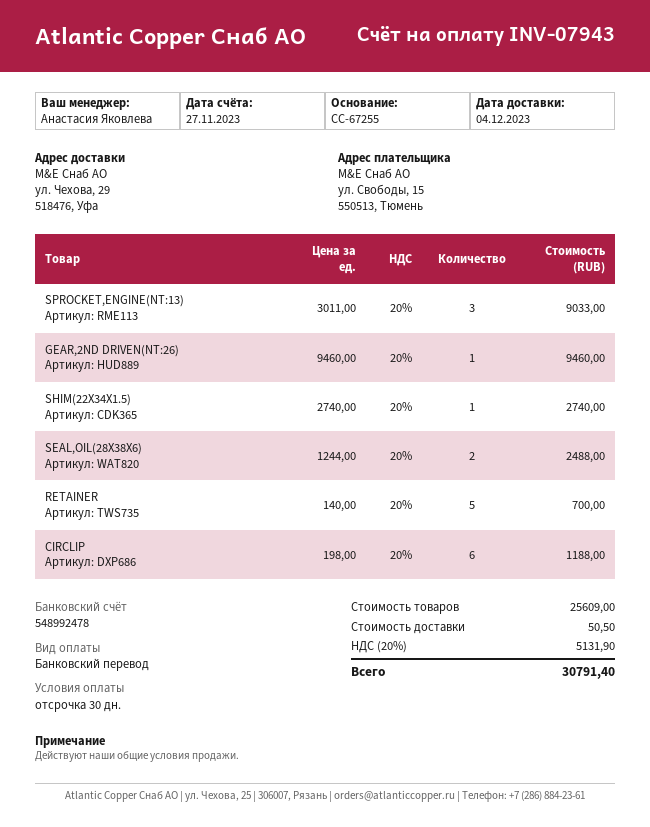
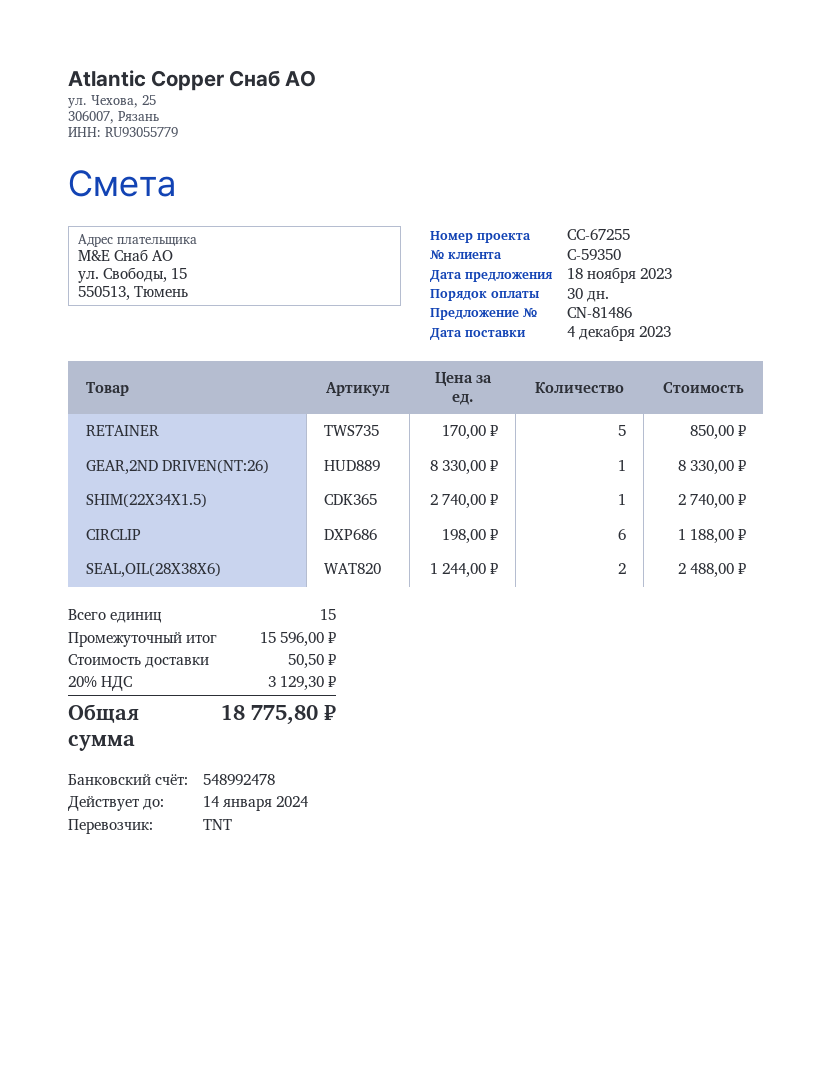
SPROCKET,ENGINE(NT:13): 3 x 3011.00 = 9033.00 -> none
GEAR,2ND DRIVEN(NT:26): 1 x 9460.00 = 9460.00 -> 1 x 8330.00 = 8330.00
RETAINER: 5 x 140.00 = 700.00 -> 5 x 170.00 = 850.00
subtotal: 25609.00 -> 15596.00
tax: 20% = 5131.90 -> 20% = 3129.30
total: 30791.40 -> 18775.80

